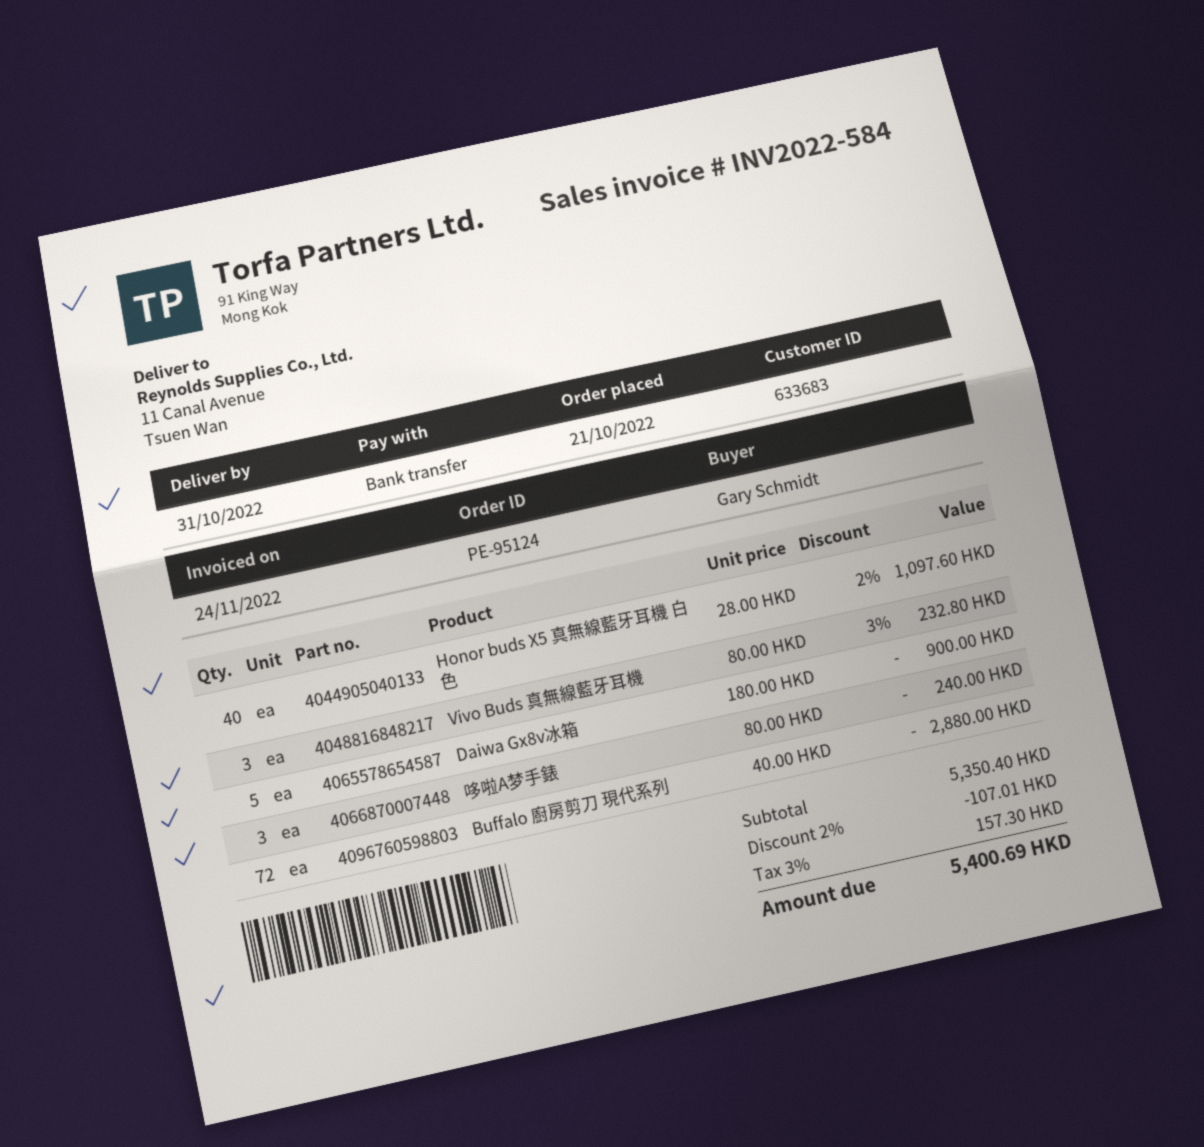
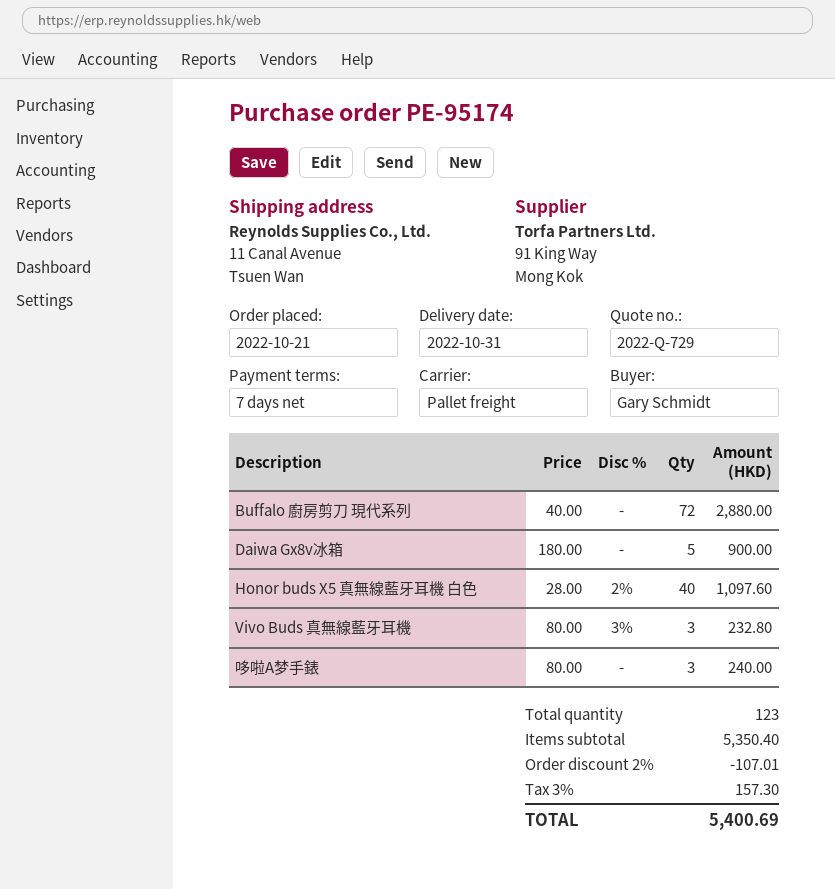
order number: PE-95124 -> PE-95174

